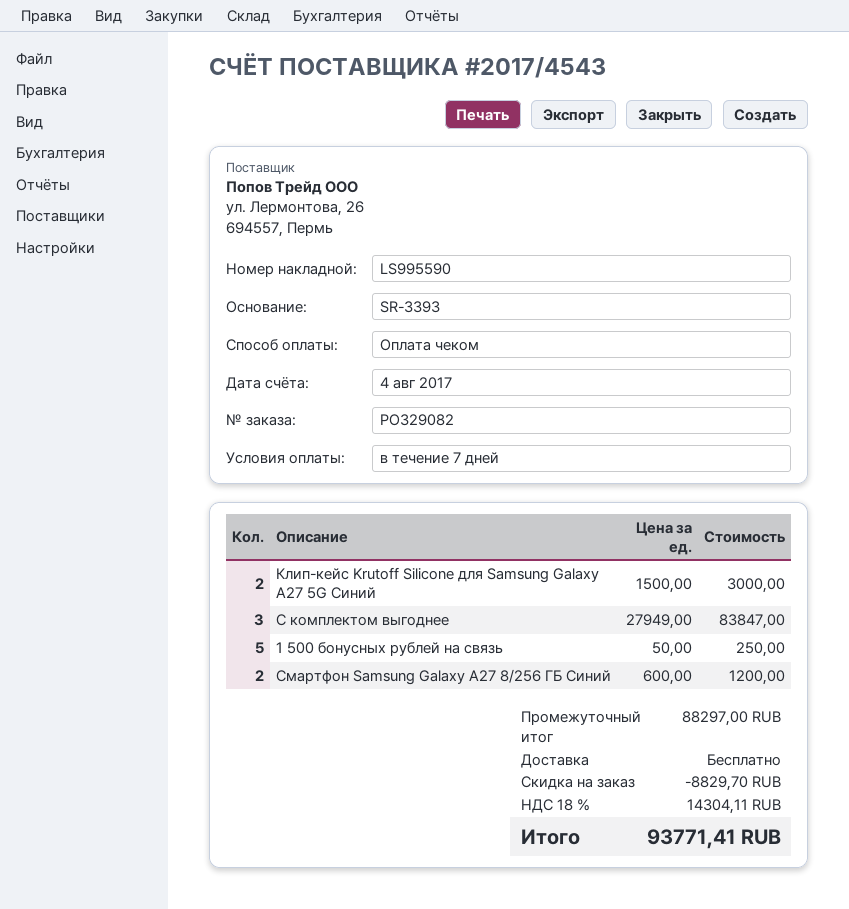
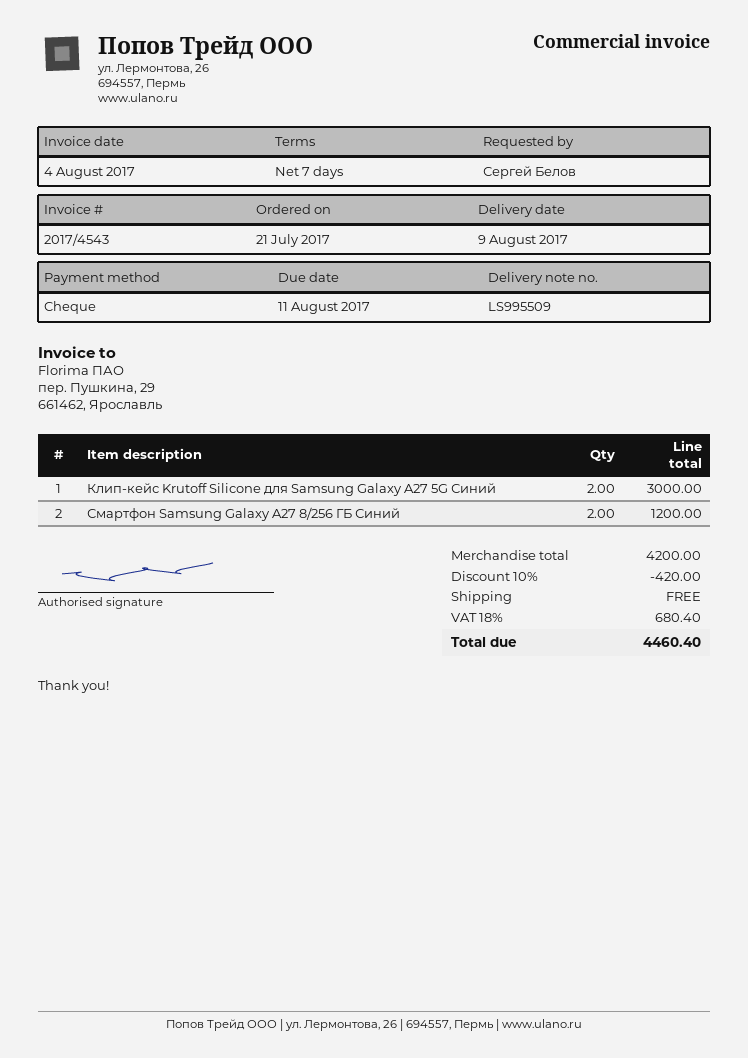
delivery note number: LS995590 -> LS995509
С комплектом выгоднее: 3 for 83847.00 -> none
1 500 бонусных рублей на связь: 5 for 250.00 -> none
subtotal: 88297.00 -> 4200.00
discount: 8829.70 -> 420.00
tax: 18% = 14304.11 -> 18% = 680.40
total: 93771.41 -> 4460.40

